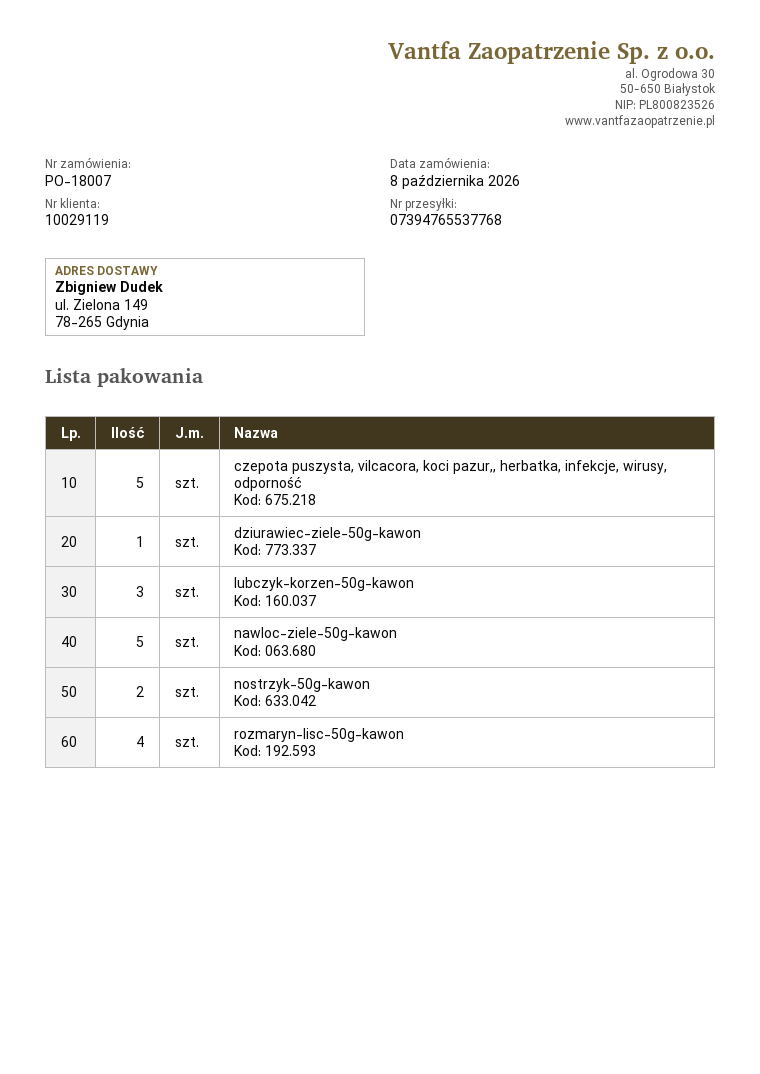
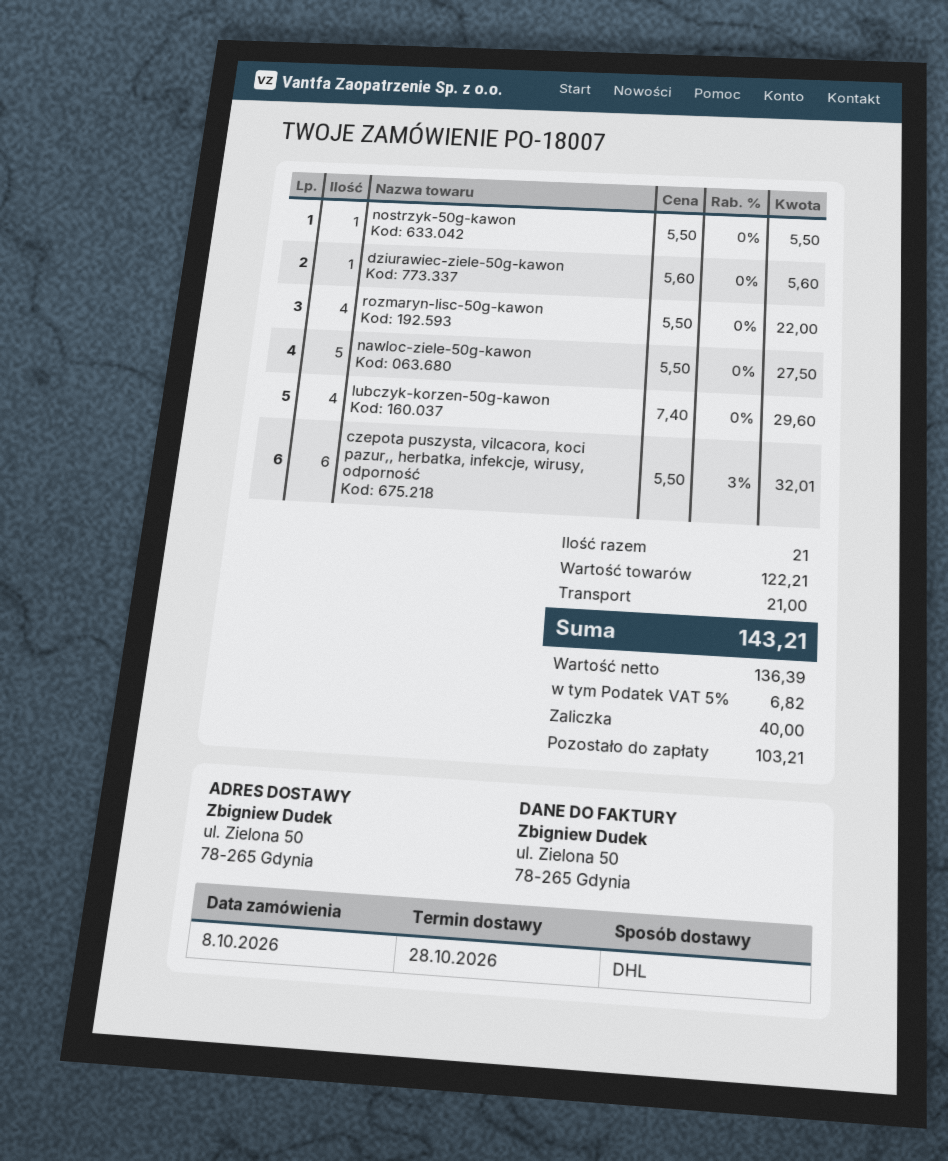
ship to: ul. Zielona 149, 78-265 Gdynia -> ul. Zielona 50, 78-265 Gdynia
czepota puszysta, vilcacora, koci pazur,, herbatka, infekcje, wirusy, odporność: 5 -> 6
lubczyk-korzen-50g-kawon: 3 -> 4
nostrzyk-50g-kawon: 2 -> 1

